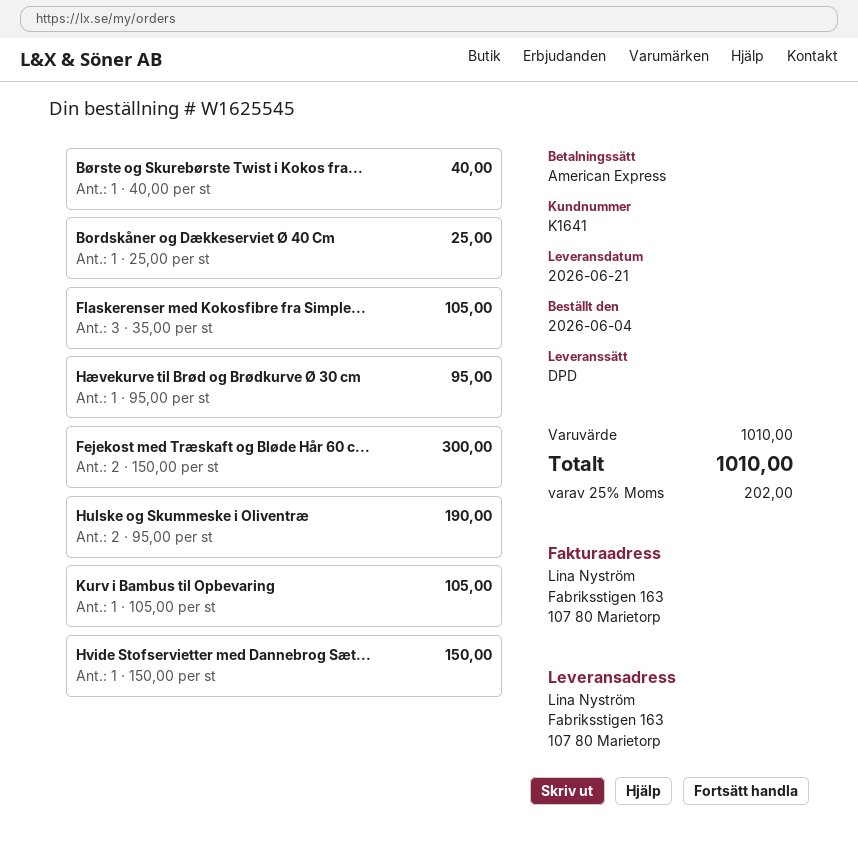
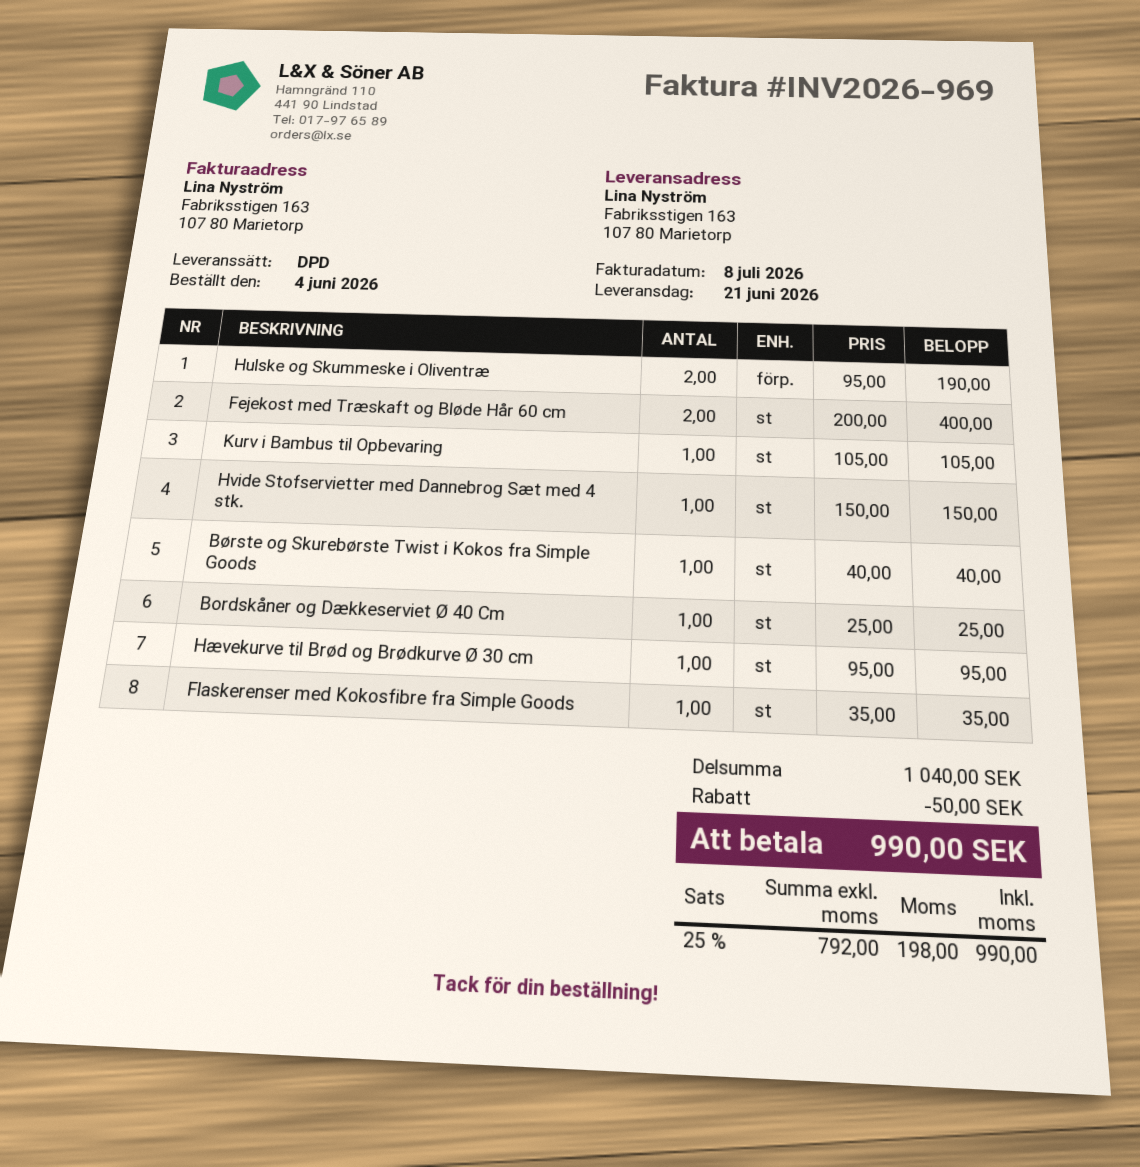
Flaskerenser med Kokosfibre fra Simple...: 3 x 35.00 = 105.00 -> 1 x 35.00 = 35.00
Fejekost med Træskaft og Bløde Hår 60 c...: 2 x 150.00 = 300.00 -> 2 x 200.00 = 400.00
subtotal: 1010.00 -> 1040.00
discount: none -> 50.00
tax: 25% = 202.00 -> 25% = 198.00
total: 1010.00 -> 990.00

